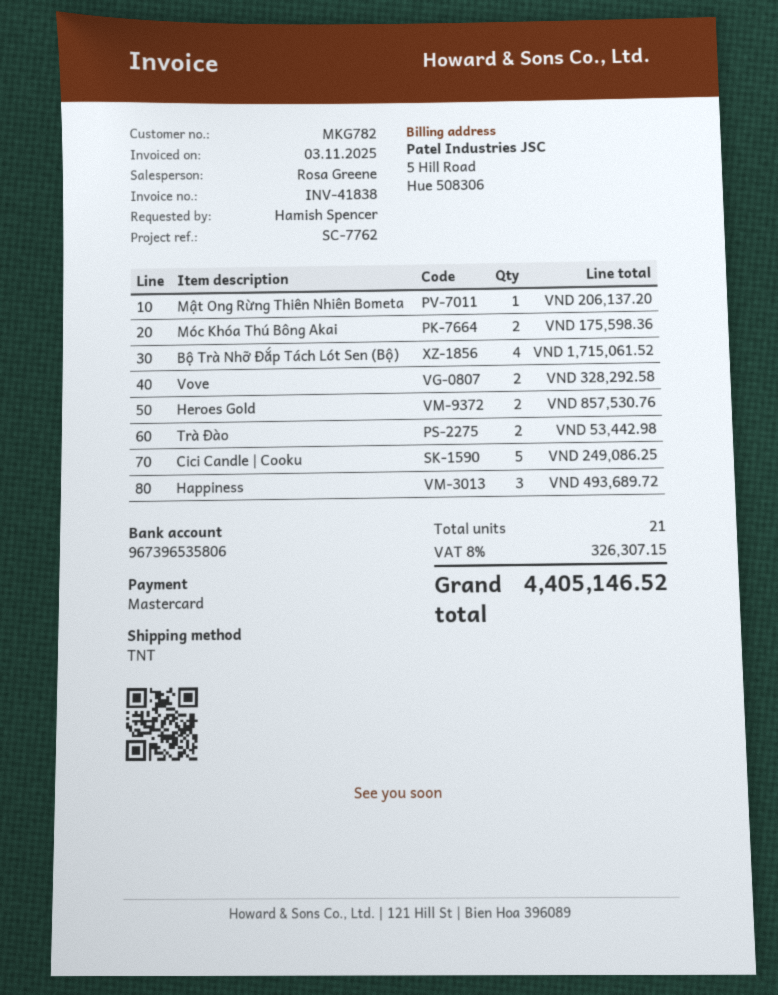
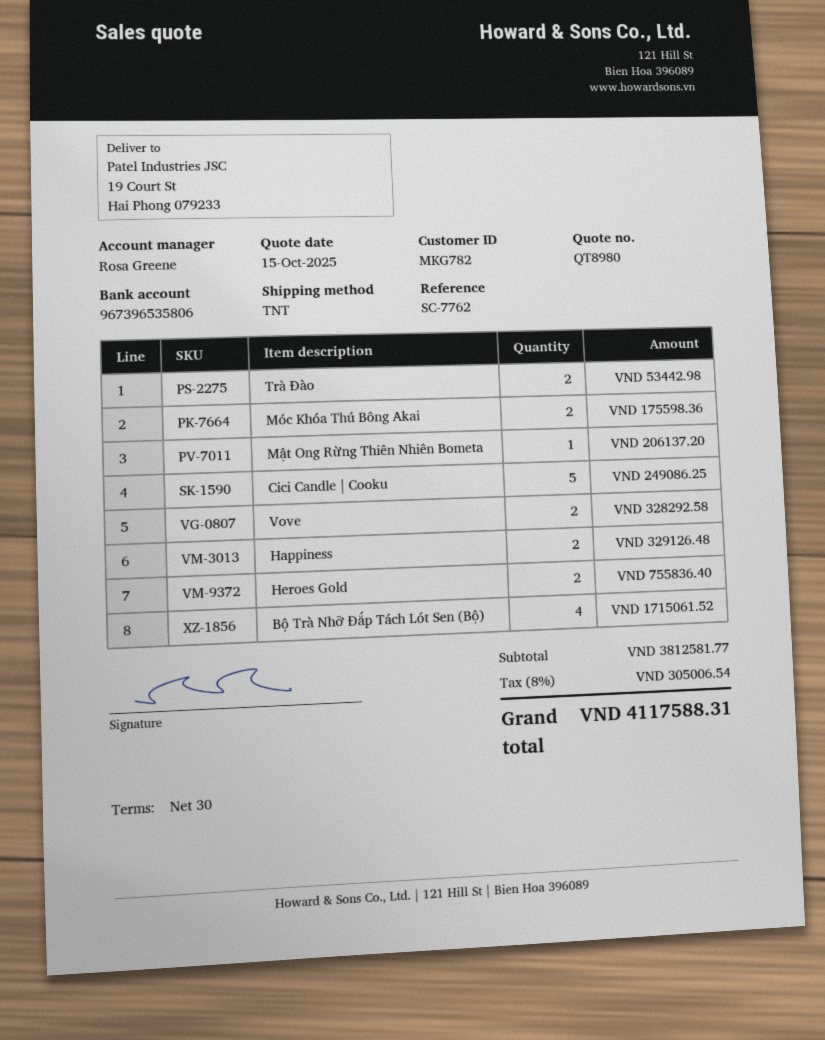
Heroes Gold: 2 for 857530.76 -> 2 for 755836.40
Happiness: 3 for 493689.72 -> 2 for 329126.48
tax: 8% = 326307.15 -> 8% = 305006.54
total: 4405146.52 -> 4117588.31

